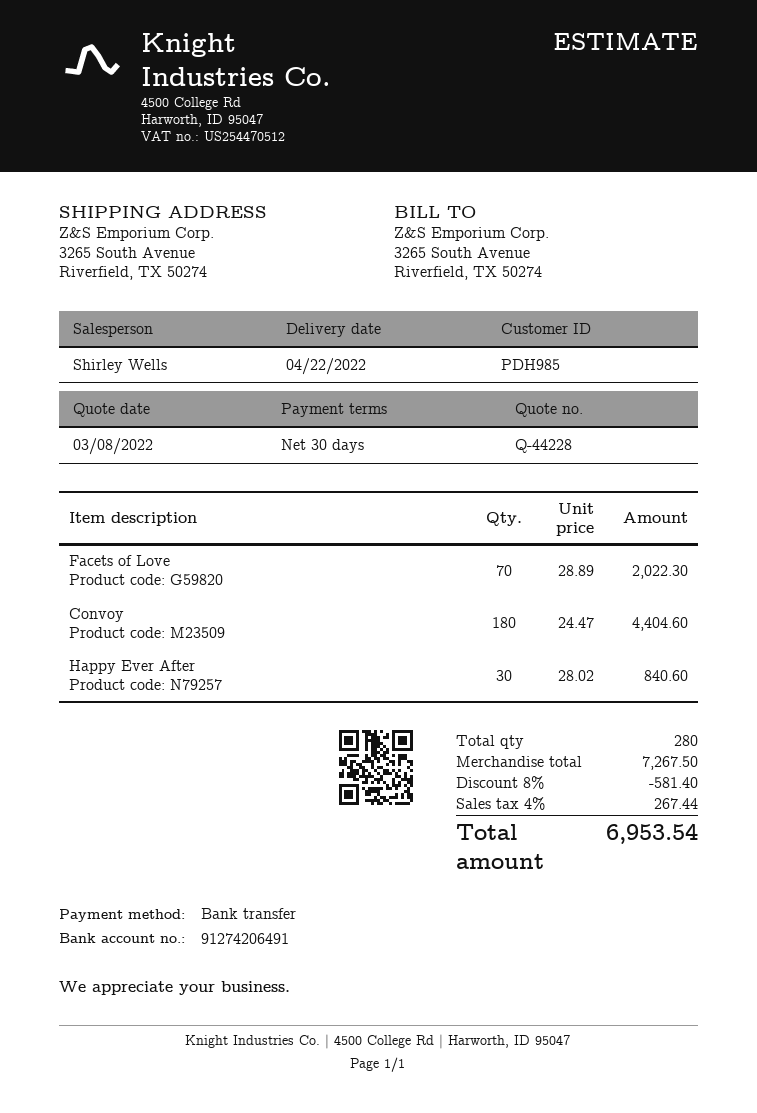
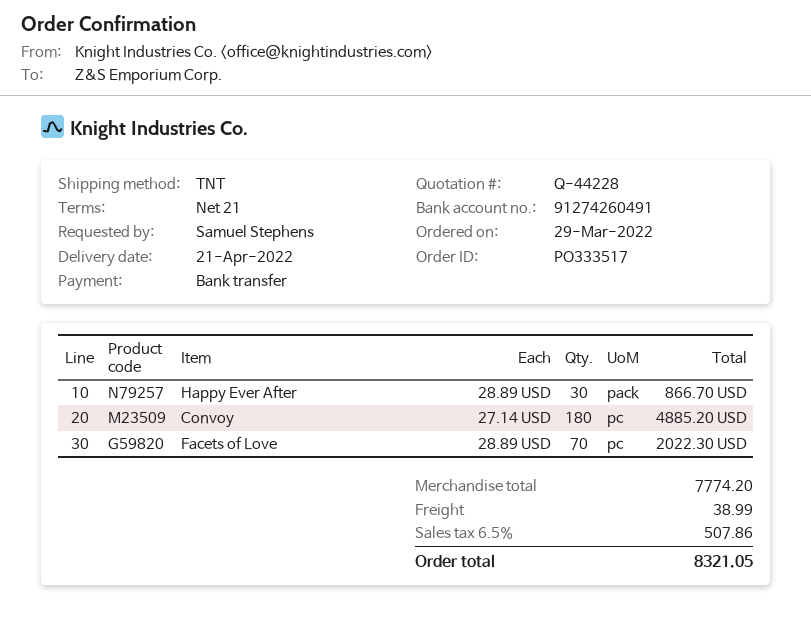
delivery date: 2022-04-22 -> 2022-04-21
payment terms: 30 days -> 21 days
bank account: 91274206491 -> 91274260491
Convoy: 180 x 24.47 = 4404.60 -> 180 x 27.14 = 4885.20
Happy Ever After: 30 x 28.02 = 840.60 -> 30 x 28.89 = 866.70
subtotal: 7267.50 -> 7774.20
discount: 8% = 581.40 -> none
shipping: none -> 38.99
tax: 4% = 267.44 -> 6.5% = 507.86
total: 6953.54 -> 8321.05

